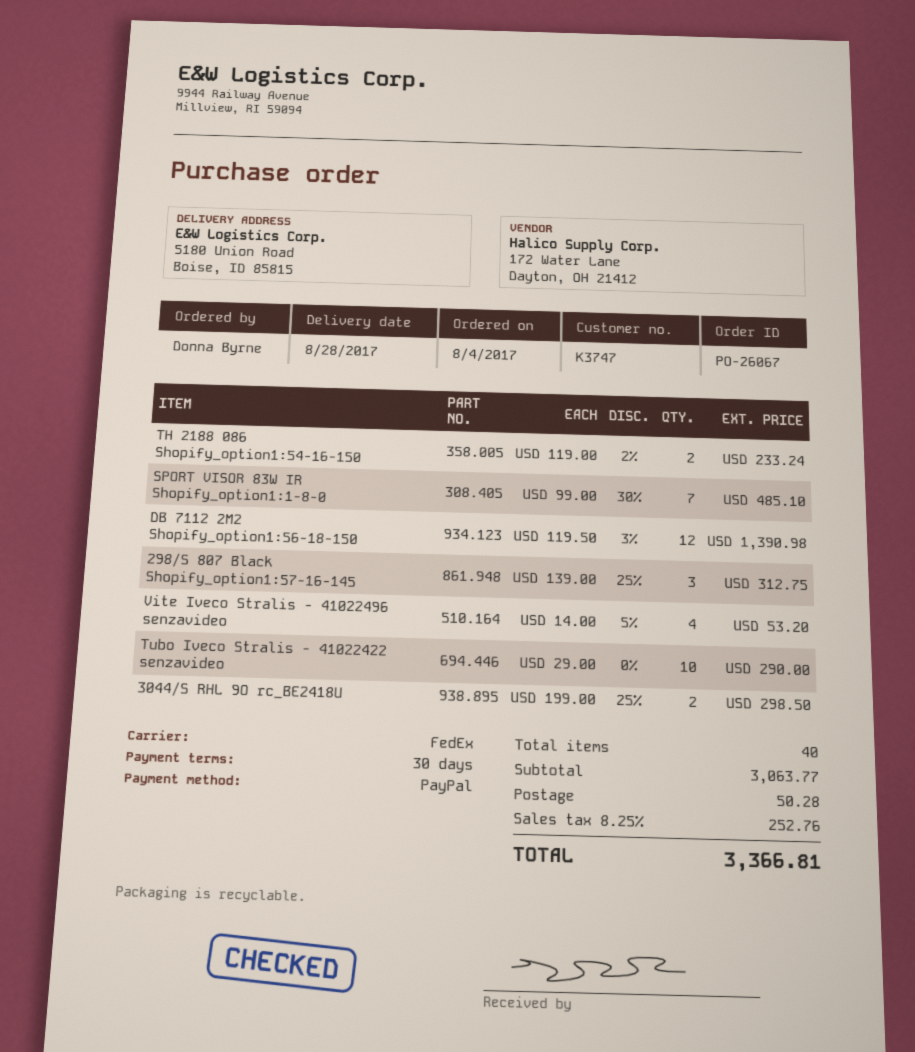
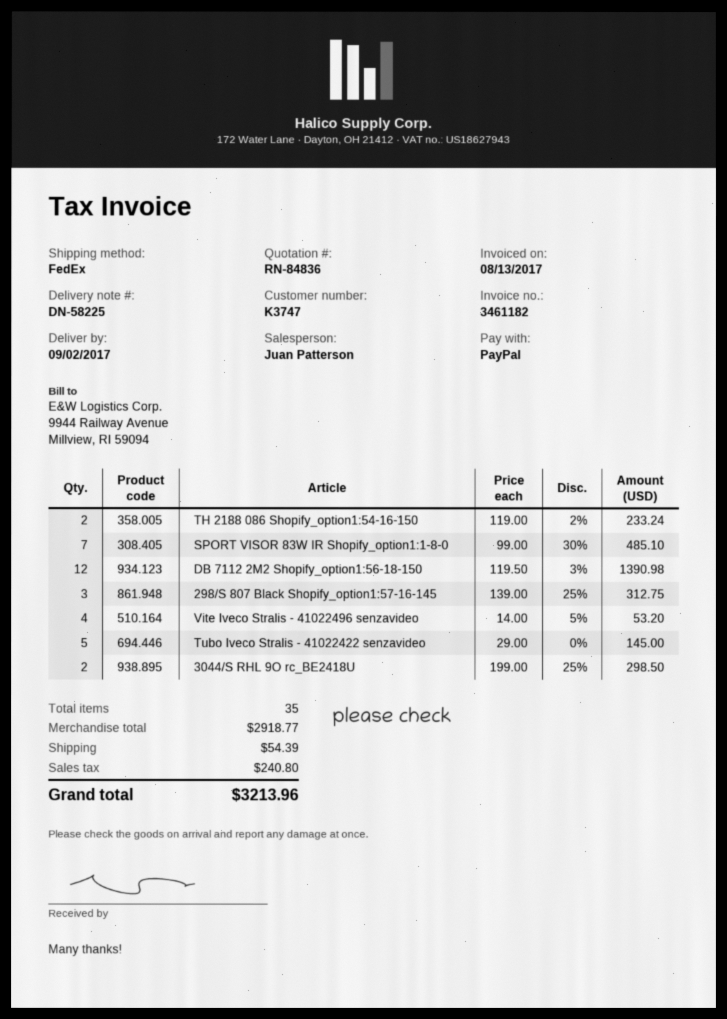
delivery date: 2017-08-28 -> 2017-09-02
Tubo Iveco Stralis - 41022422 senzavideo: 10 x 29.00 = 290.00 -> 5 x 29.00 = 145.00
total quantity: 40 -> 35
subtotal: 3063.77 -> 2918.77
shipping: 50.28 -> 54.39
tax: 252.76 -> 240.80
total: 3366.81 -> 3213.96

